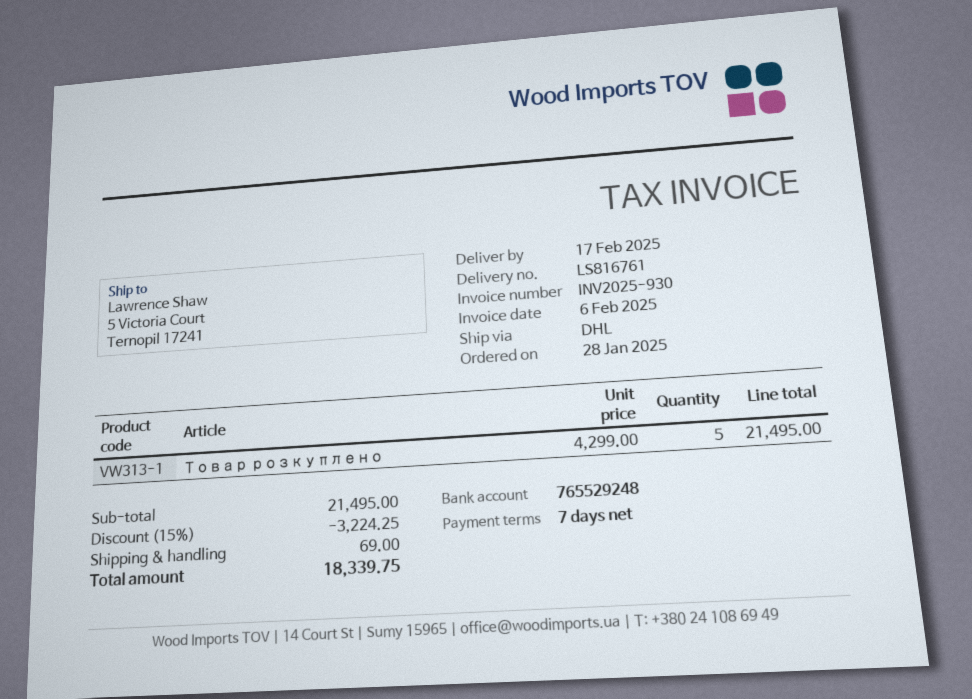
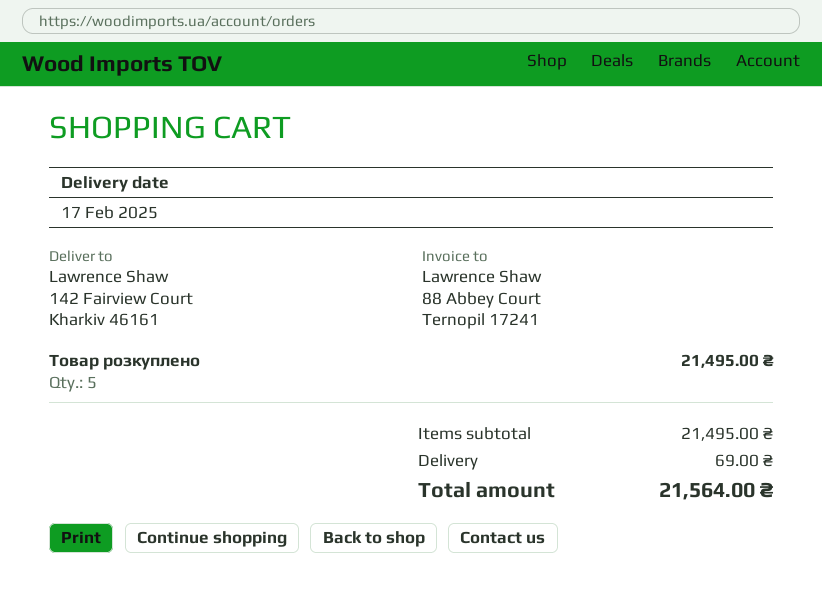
ship to: 5 Victoria Court, Ternopil 17241 -> 142 Fairview Court, Kharkiv 46161
discount: 15% = 3224.25 -> none
total: 18339.75 -> 21564.00

